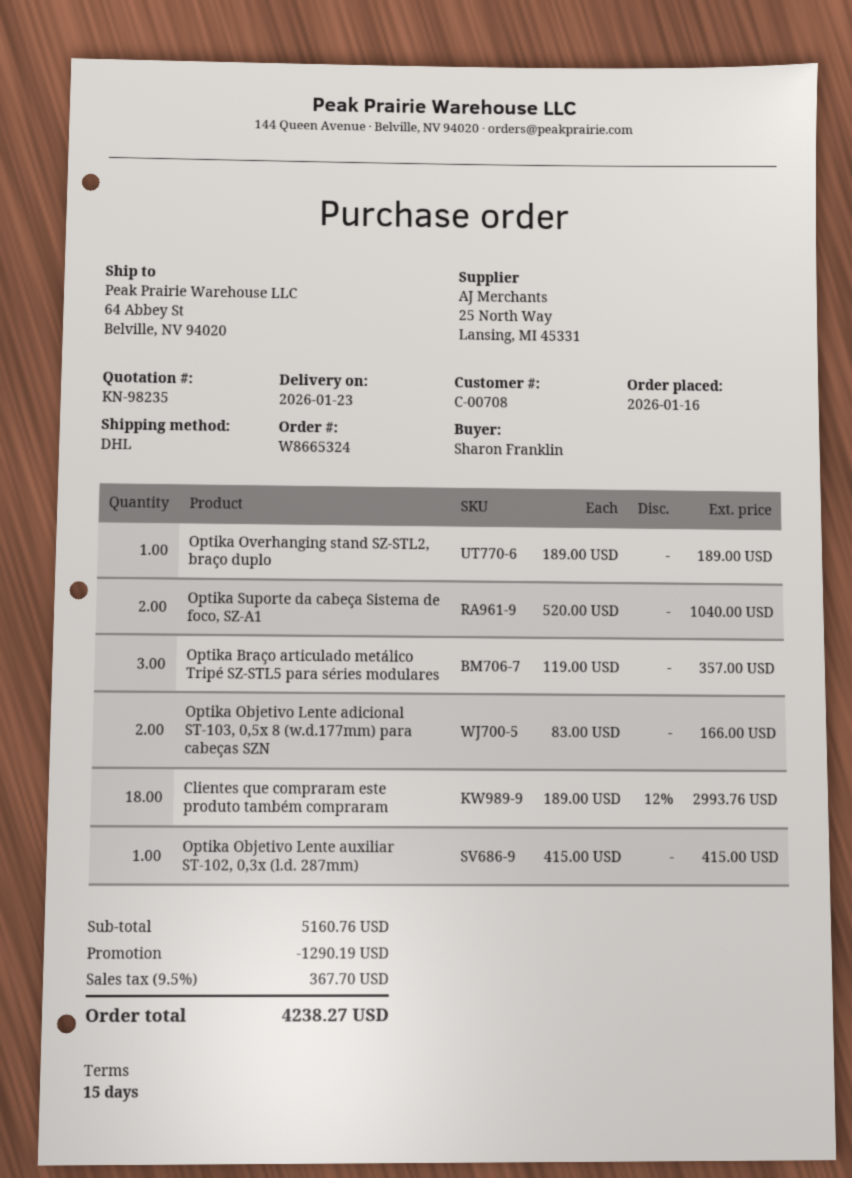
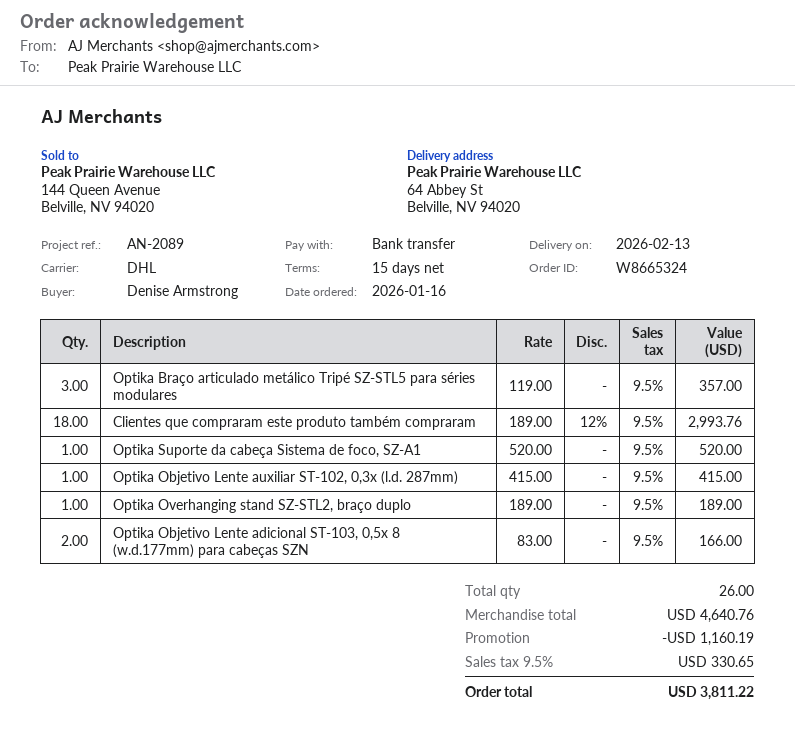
delivery date: 2026-01-23 -> 2026-02-13
ordered by: Sharon Franklin -> Denise Armstrong
Optika Suporte da cabeça Sistema de foco, SZ-A1: 2 x 520.00 = 1040.00 -> 1 x 520.00 = 520.00
subtotal: 5160.76 -> 4640.76
discount: 1290.19 -> 1160.19
tax: 9.5% = 367.70 -> 9.5% = 330.65
total: 4238.27 -> 3811.22

